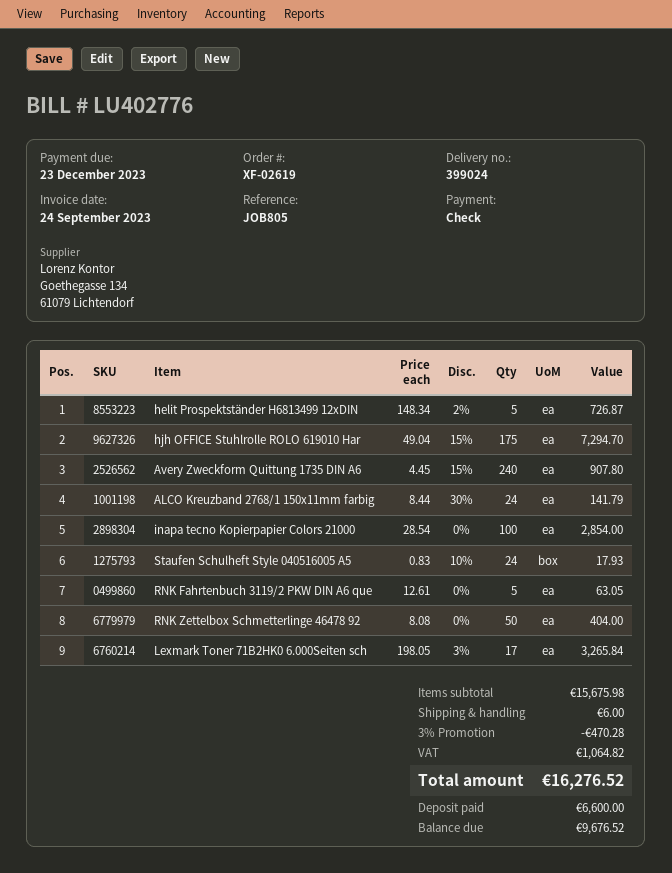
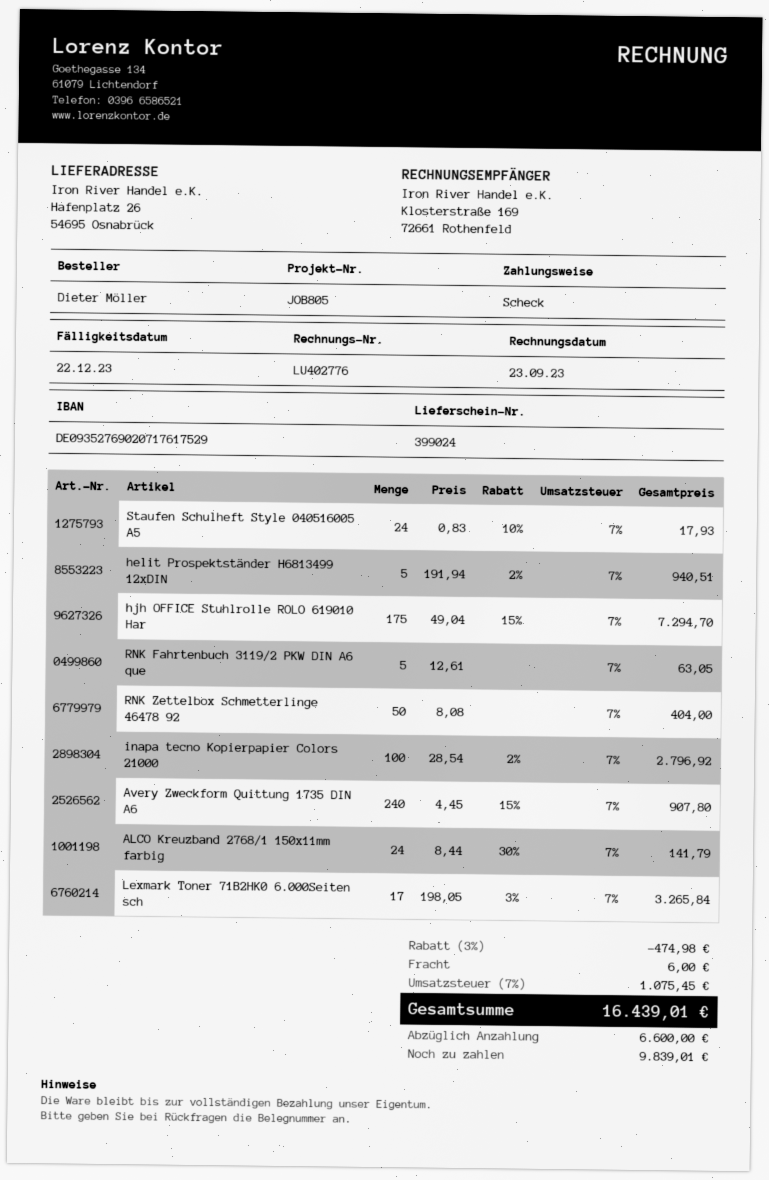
invoice date: 2023-09-24 -> 2023-09-23
due date: 2023-12-23 -> 2023-12-22
helit Prospektständer H6813499 12xDIN: 5 x 148.34 - 2% = 726.87 -> 5 x 191.94 - 2% = 940.51
inapa tecno Kopierpapier Colors 21000: 100 x 28.54 = 2854.00 -> 100 x 28.54 - 2% = 2796.92
discount: 3% = 470.28 -> 3% = 474.98
tax: 1064.82 -> 1075.45
total: 16276.52 -> 16439.01
balance: 9676.52 -> 9839.01

